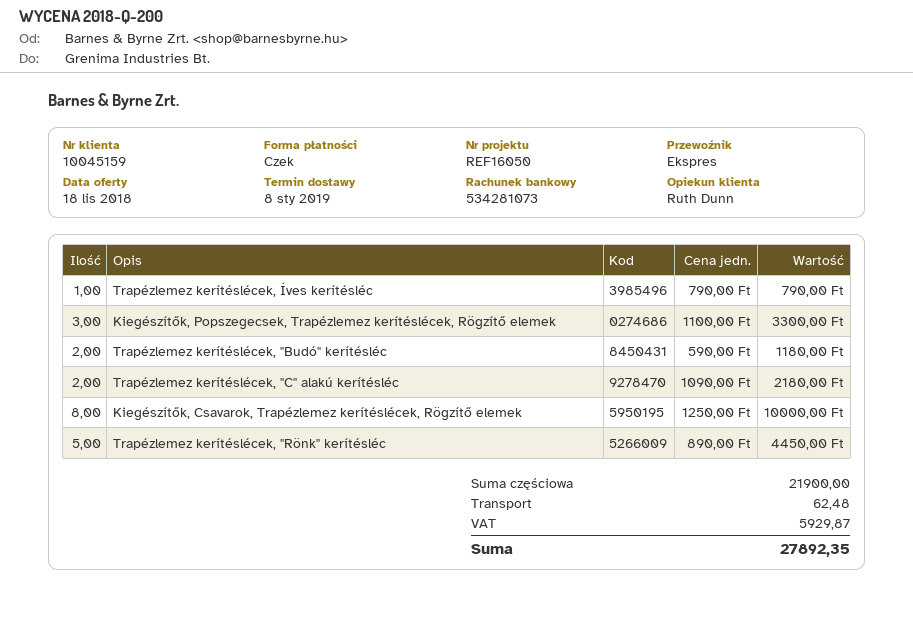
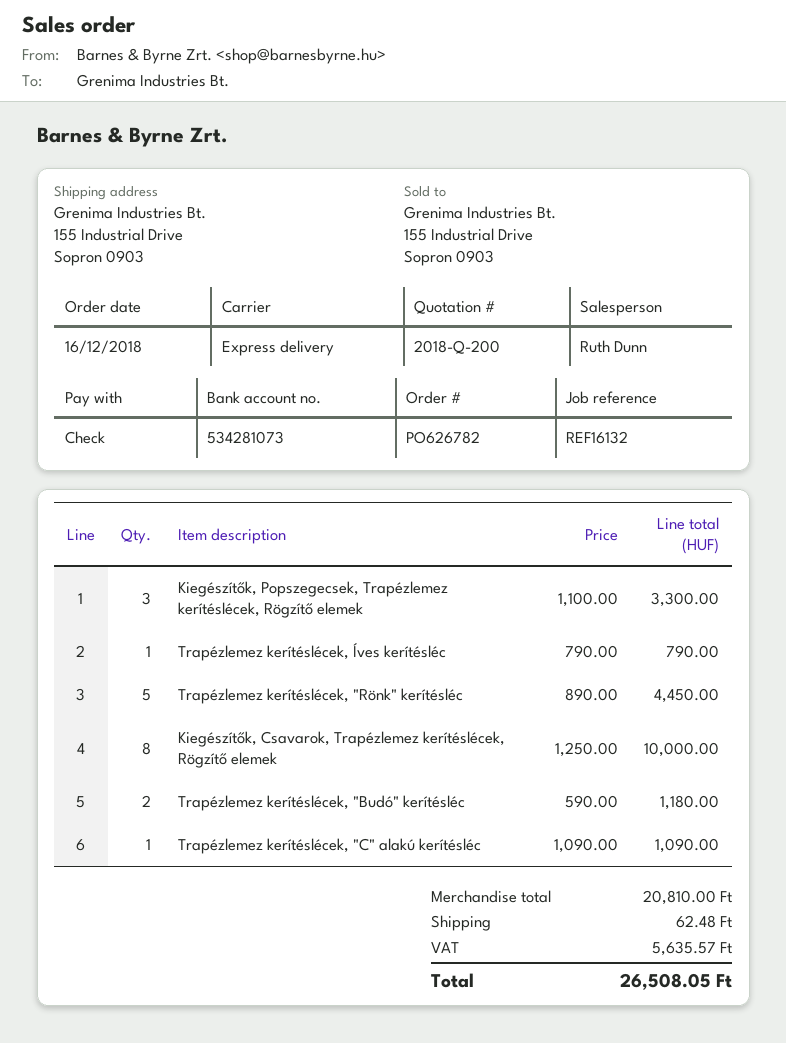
reference: REF16050 -> REF16132
Trapézlemez kerítéslécek, "C" alakú kerítésléc: 2 x 1090.00 = 2180.00 -> 1 x 1090.00 = 1090.00
subtotal: 21900.00 -> 20810.00
tax: 5929.87 -> 5635.57
total: 27892.35 -> 26508.05

